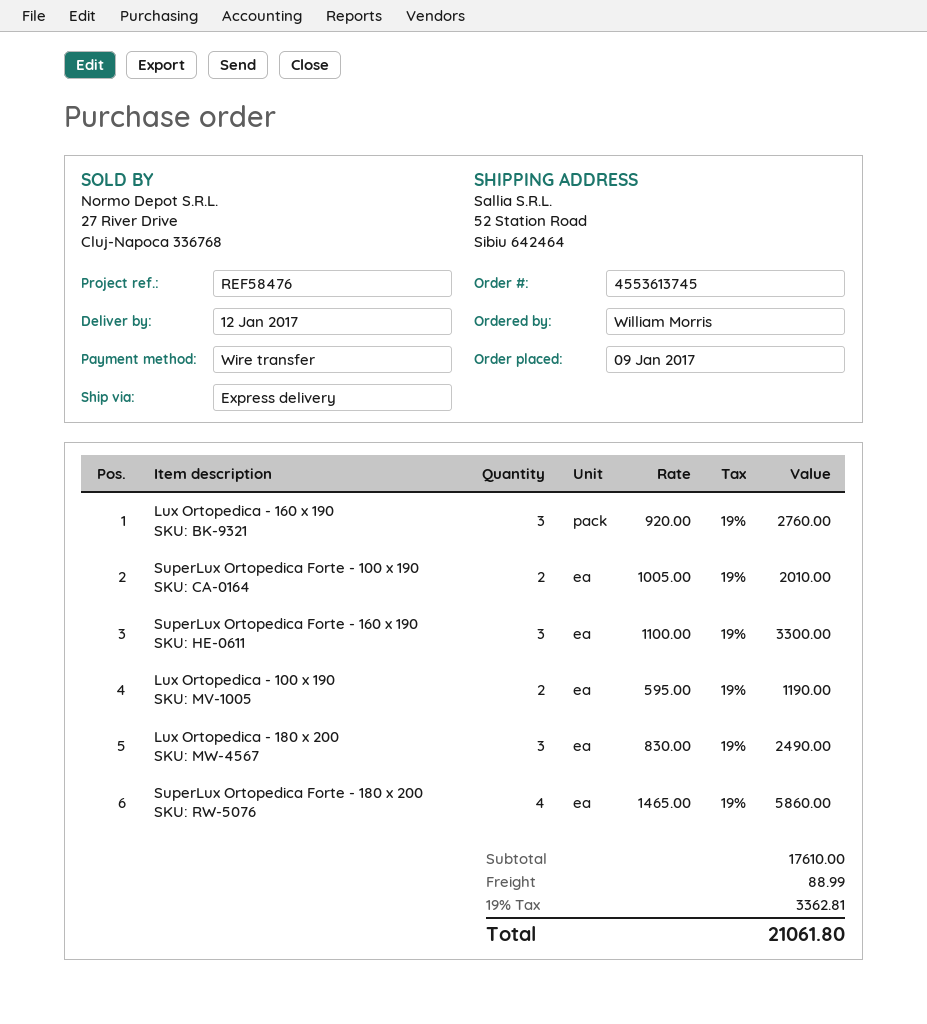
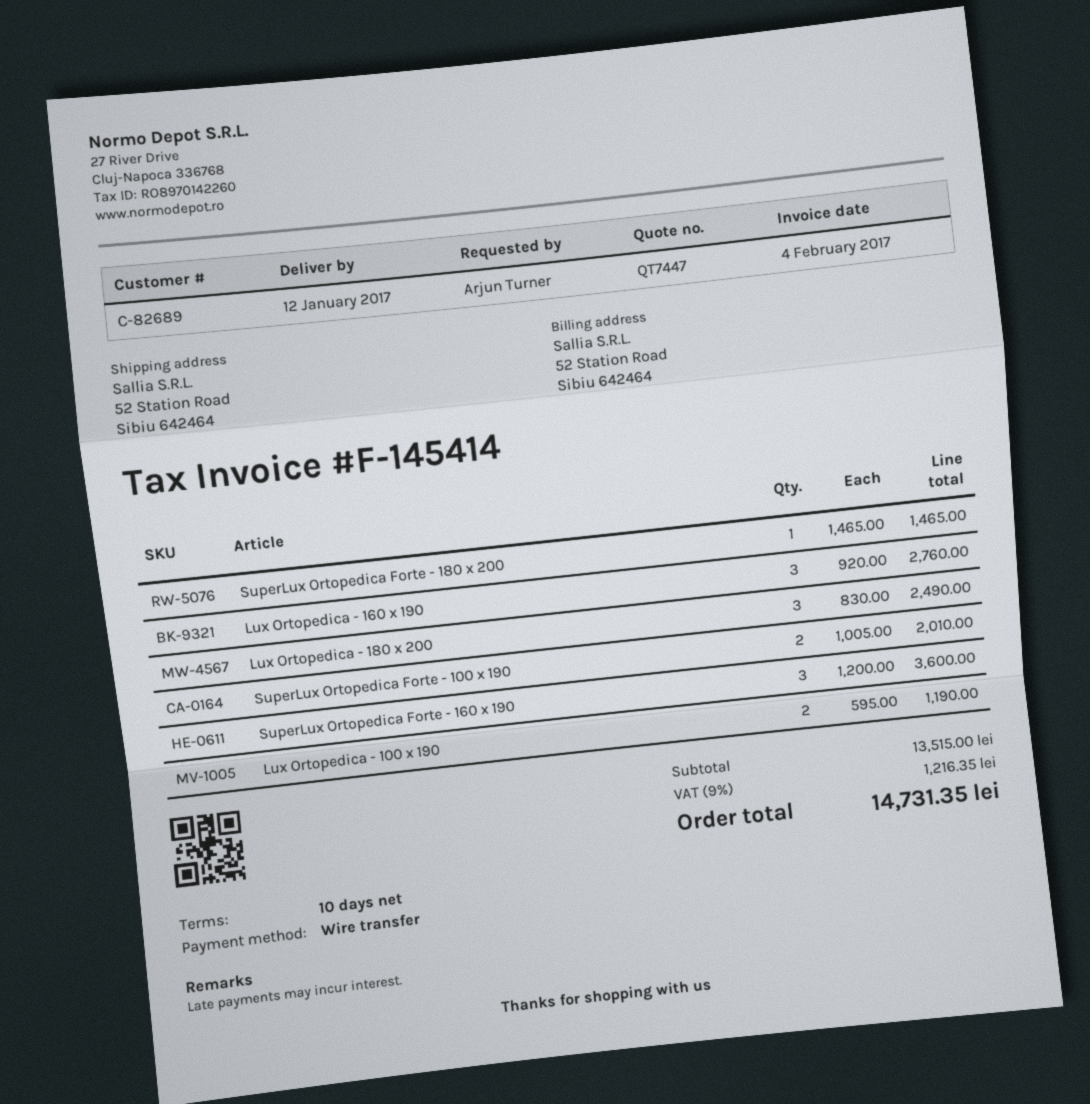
ordered by: William Morris -> Arjun Turner
SuperLux Ortopedica Forte - 160 x 190: 3 x 1100.00 = 3300.00 -> 3 x 1200.00 = 3600.00
SuperLux Ortopedica Forte - 180 x 200: 4 x 1465.00 = 5860.00 -> 1 x 1465.00 = 1465.00
subtotal: 17610.00 -> 13515.00
shipping: 88.99 -> none
tax: 19% = 3362.81 -> 9% = 1216.35
total: 21061.80 -> 14731.35

